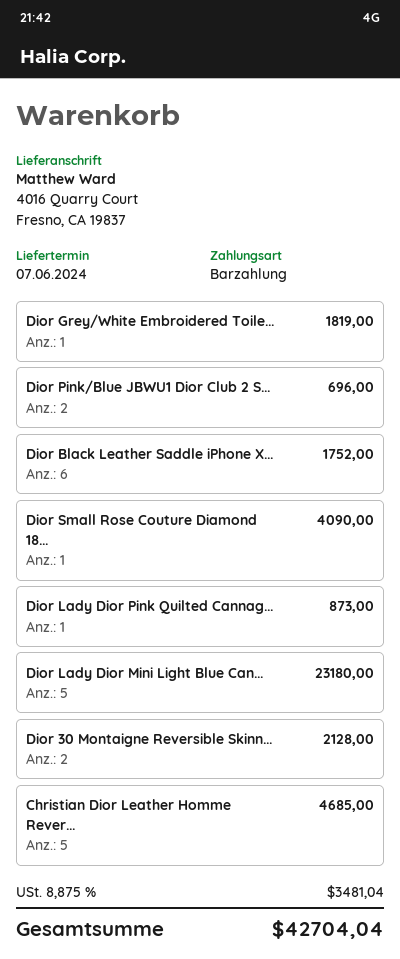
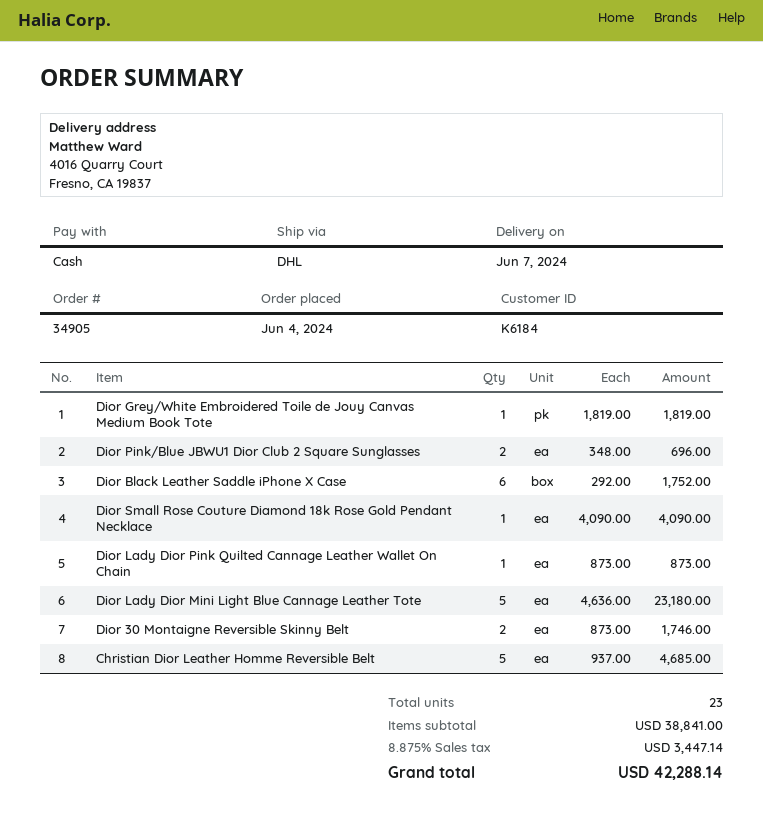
Dior 30 Montaigne Reversible Skinn...: 2 for 2128.00 -> 2 for 1746.00
tax: 8.875% = 3481.04 -> 8.875% = 3447.14
total: 42704.04 -> 42288.14

